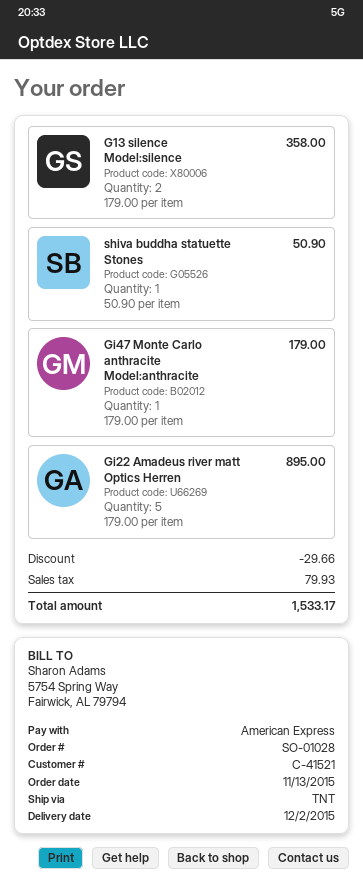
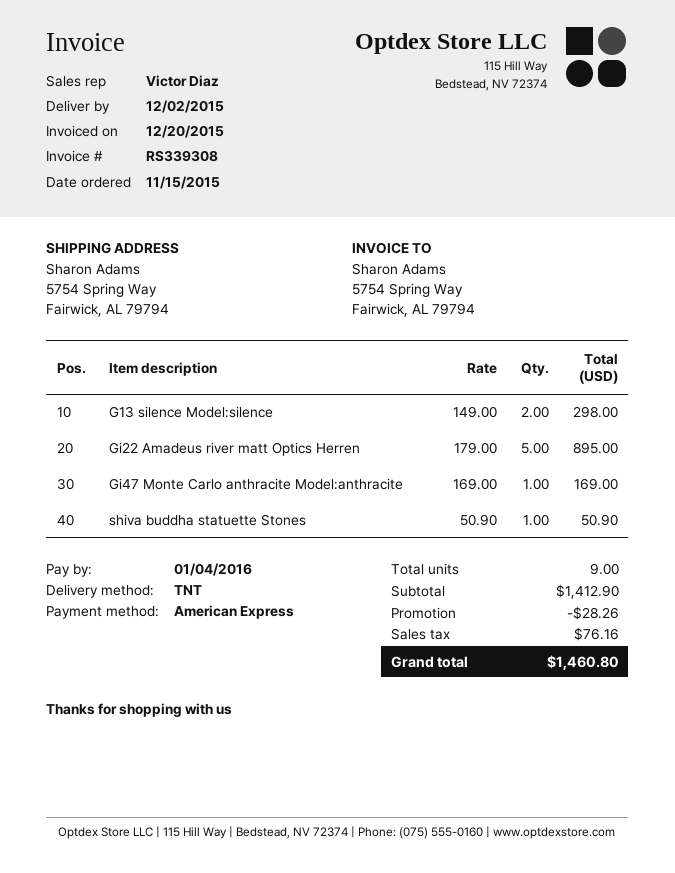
order date: 2015-11-13 -> 2015-11-15
G13 silence Model:silence: 2 x 179.00 = 358.00 -> 2 x 149.00 = 298.00
Gi47 Monte Carlo anthracite Model:anthracite: 1 x 179.00 = 179.00 -> 1 x 169.00 = 169.00
discount: 29.66 -> 28.26
tax: 79.93 -> 76.16
total: 1533.17 -> 1460.80

